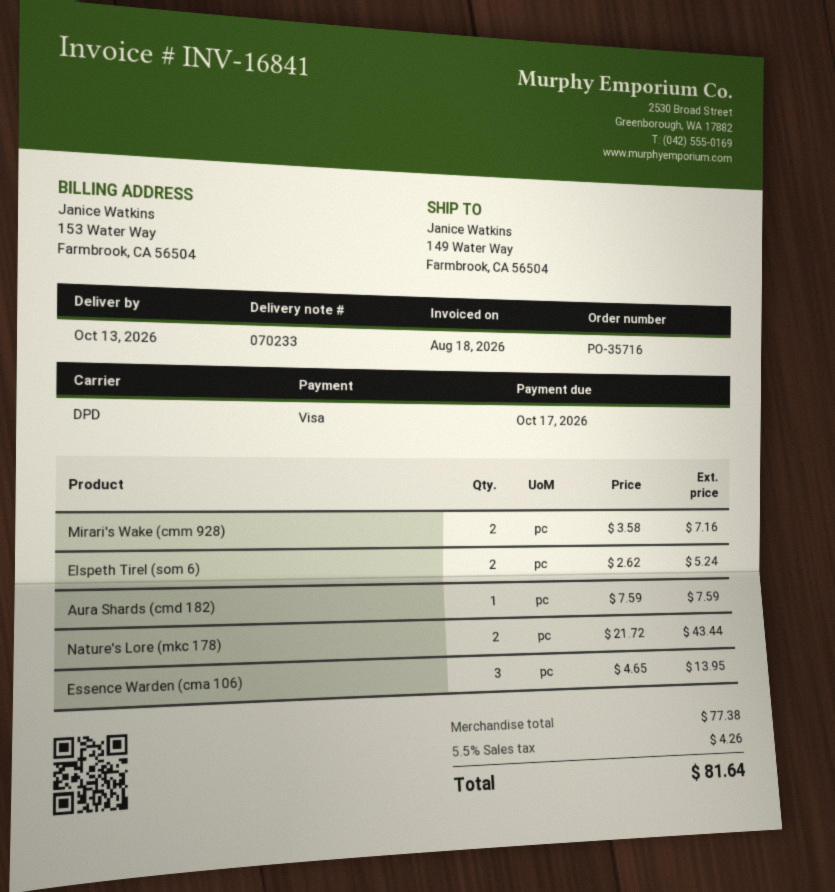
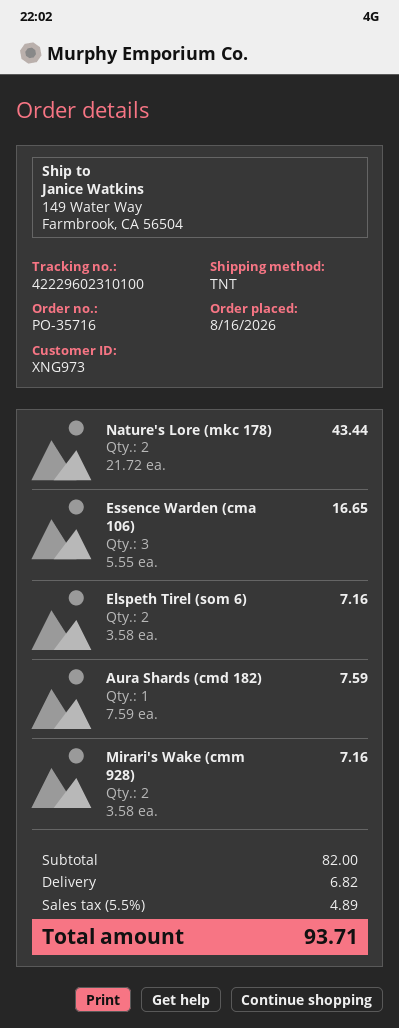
shipping method: DPD -> TNT
Elspeth Tirel (som 6): 2 x 2.62 = 5.24 -> 2 x 3.58 = 7.16
Essence Warden (cma 106): 3 x 4.65 = 13.95 -> 3 x 5.55 = 16.65
subtotal: 77.38 -> 82.00
shipping: none -> 6.82
tax: 5.5% = 4.26 -> 5.5% = 4.89
total: 81.64 -> 93.71

